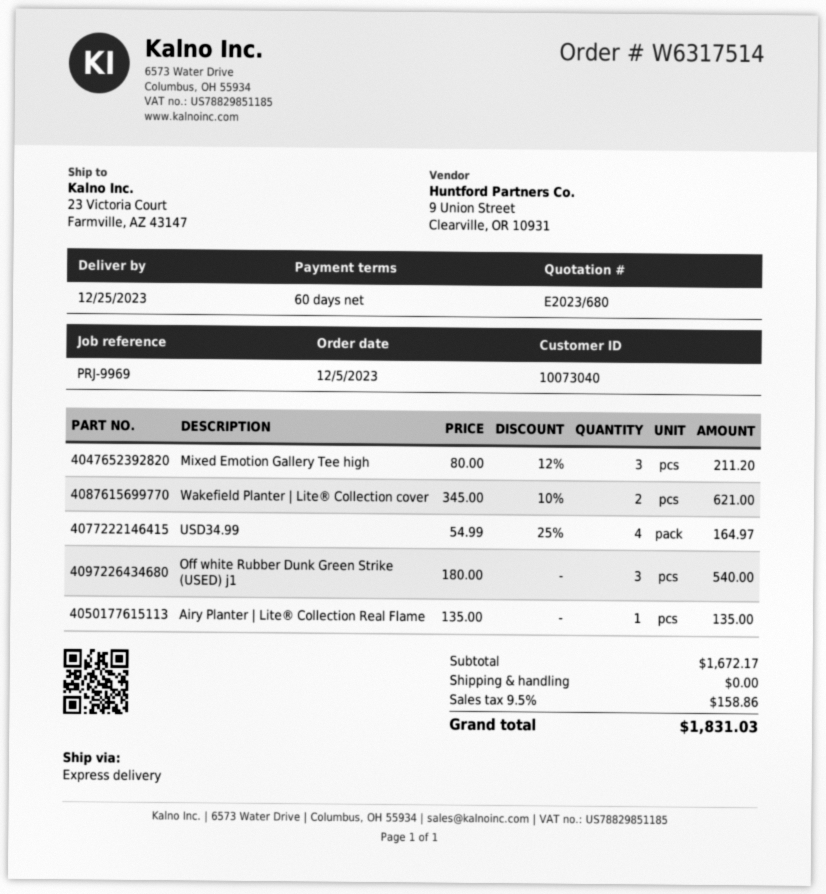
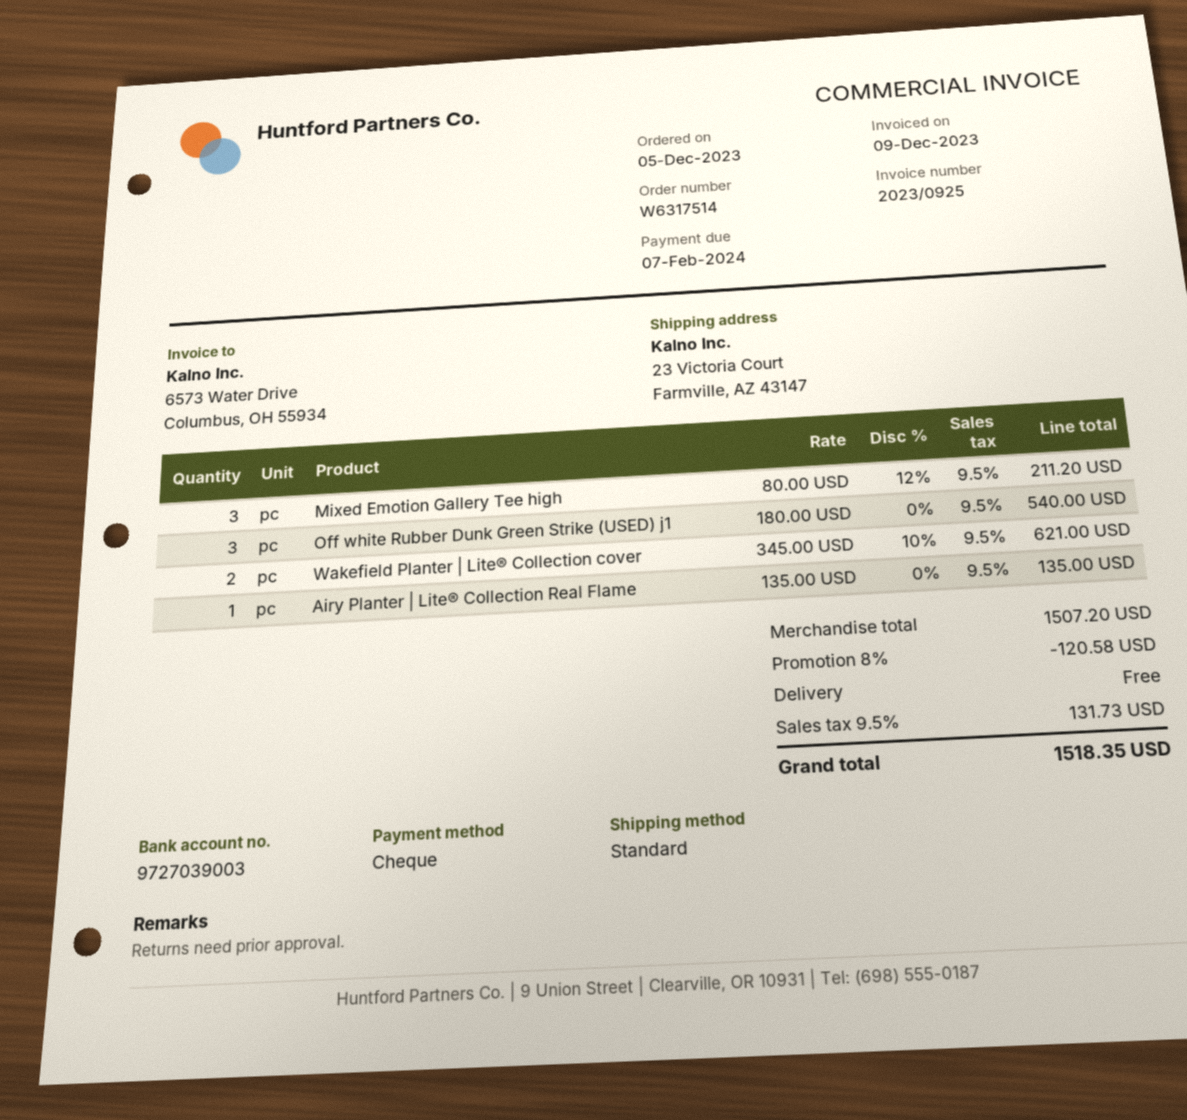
shipping method: express -> standard
USD34.99: 4 x 54.99 - 25% = 164.97 -> none
subtotal: 1672.17 -> 1507.20
discount: none -> 8% = 120.58
tax: 9.5% = 158.86 -> 9.5% = 131.73
total: 1831.03 -> 1518.35

